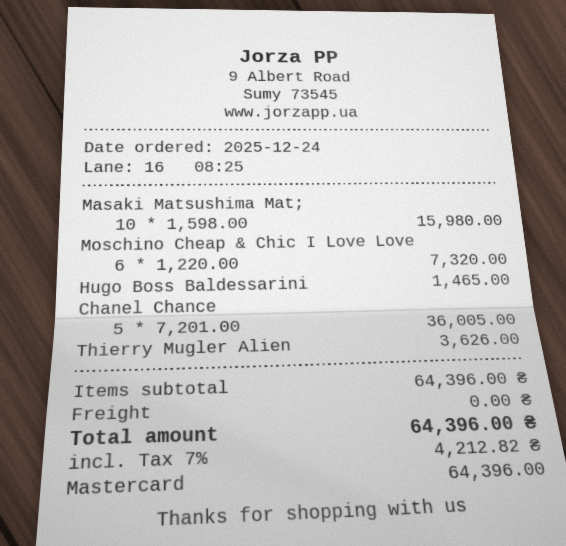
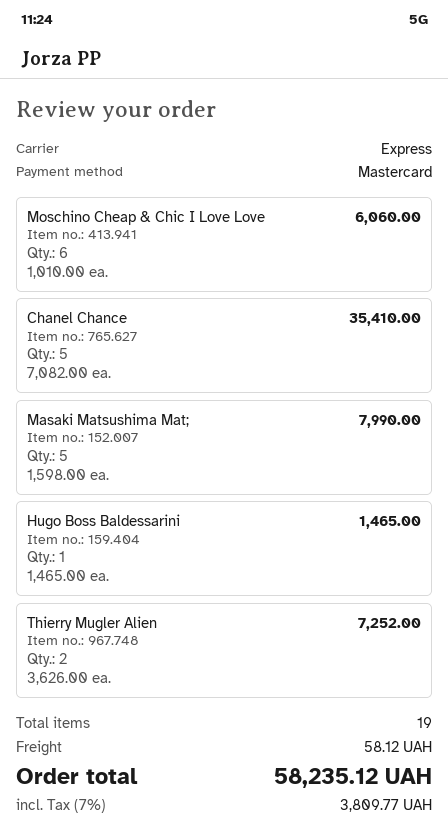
Masaki Matsushima Mat;: 10 x 1598.00 = 15980.00 -> 5 x 1598.00 = 7990.00
Moschino Cheap & Chic I Love Love: 6 x 1220.00 = 7320.00 -> 6 x 1010.00 = 6060.00
Chanel Chance: 5 x 7201.00 = 36005.00 -> 5 x 7082.00 = 35410.00
Thierry Mugler Alien: 1 x 3626.00 = 3626.00 -> 2 x 3626.00 = 7252.00
shipping: 0.00 -> 58.12
tax: 7% = 4212.82 -> 7% = 3809.77
total: 64396.00 -> 58235.12

